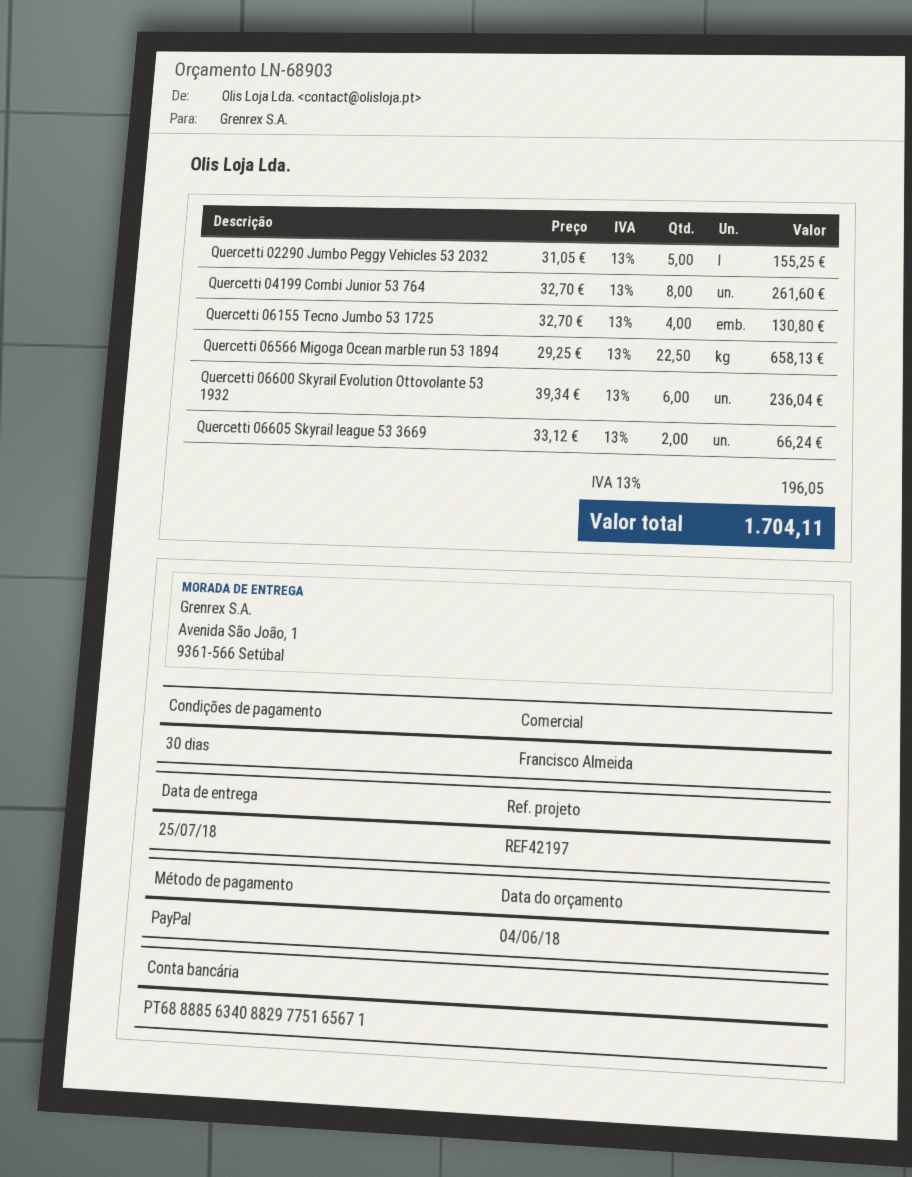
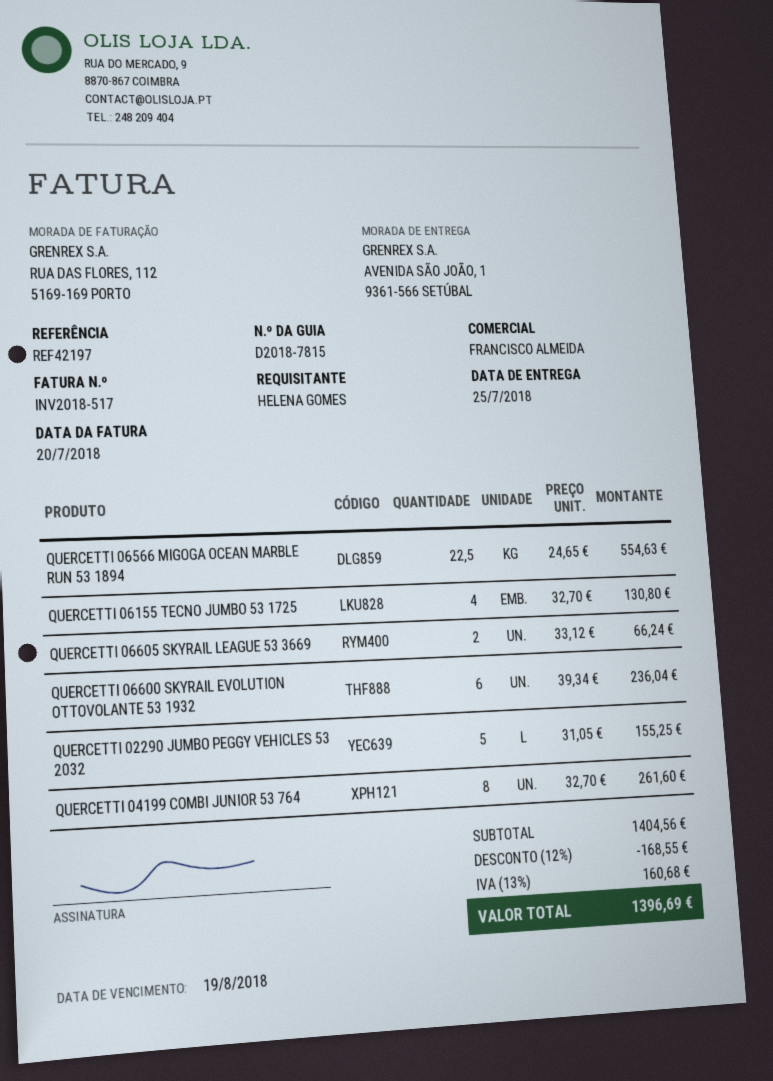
Quercetti 06566 Migoga Ocean marble run 53 1894: 22.5 x 29.25 = 658.13 -> 22.5 x 24.65 = 554.63
discount: none -> 12% = 168.55
tax: 13% = 196.05 -> 13% = 160.68
total: 1704.11 -> 1396.69

